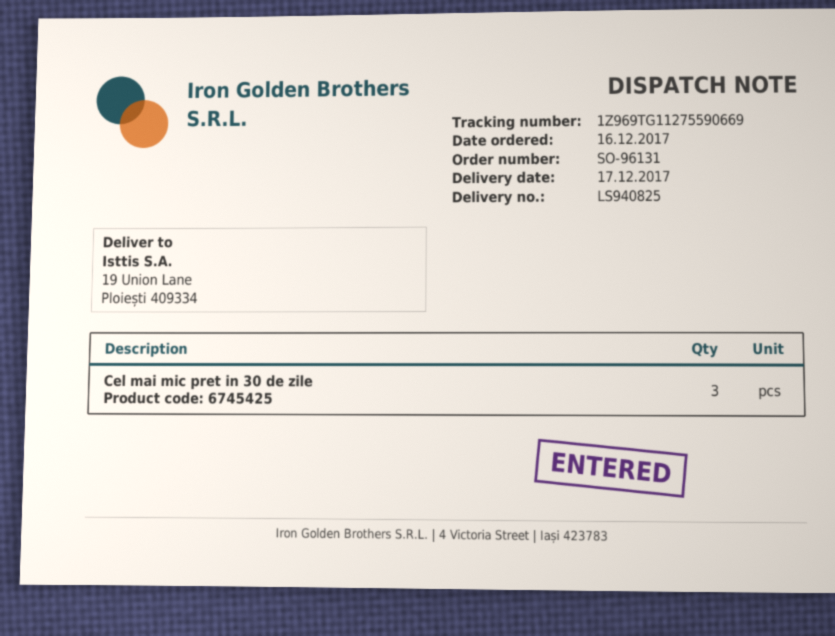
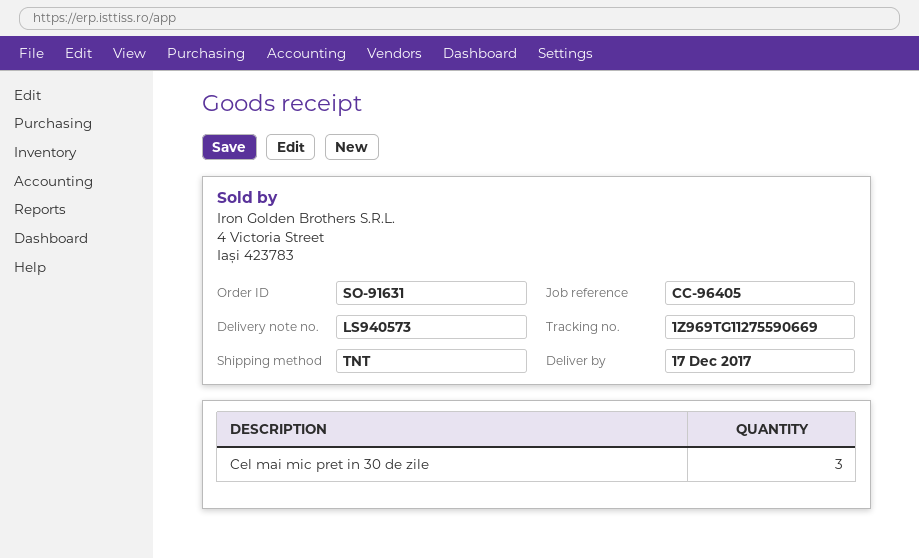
order number: SO-96131 -> SO-91631
delivery note number: LS940825 -> LS940573

